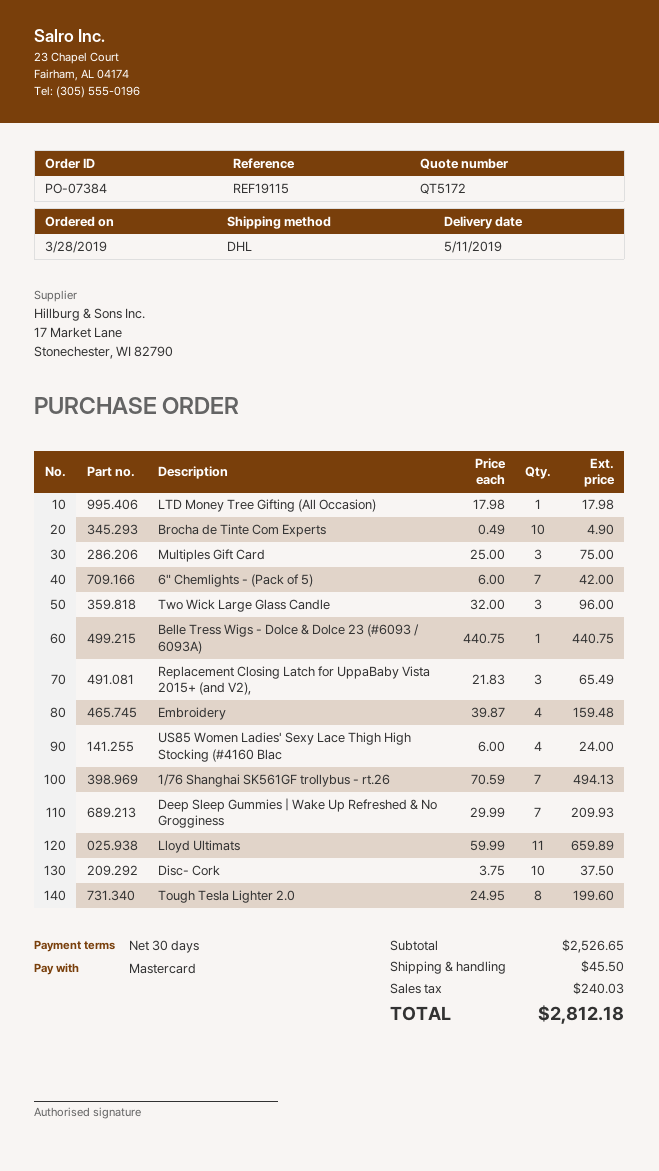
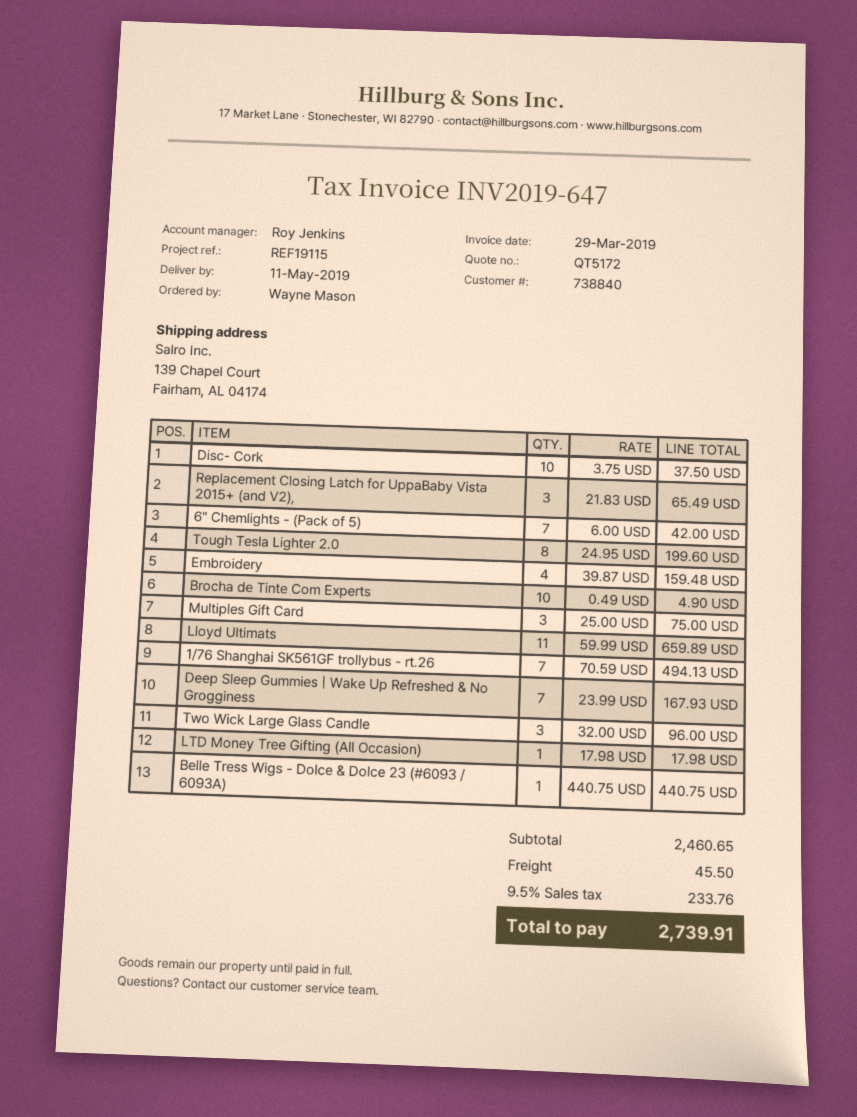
US85 Women Ladies' Sexy Lace Thigh High Stocking (#4160 Blac: 4 x 6.00 = 24.00 -> none
Deep Sleep Gummies | Wake Up Refreshed & No Grogginess: 7 x 29.99 = 209.93 -> 7 x 23.99 = 167.93
subtotal: 2526.65 -> 2460.65
tax: 240.03 -> 233.76
total: 2812.18 -> 2739.91

